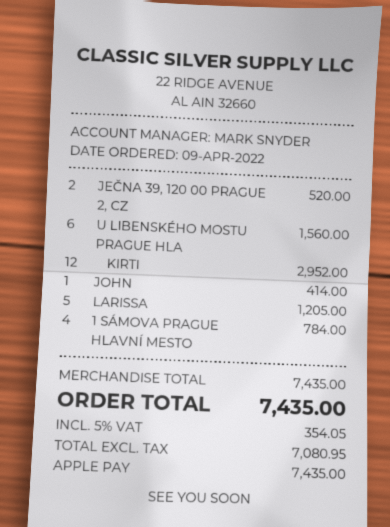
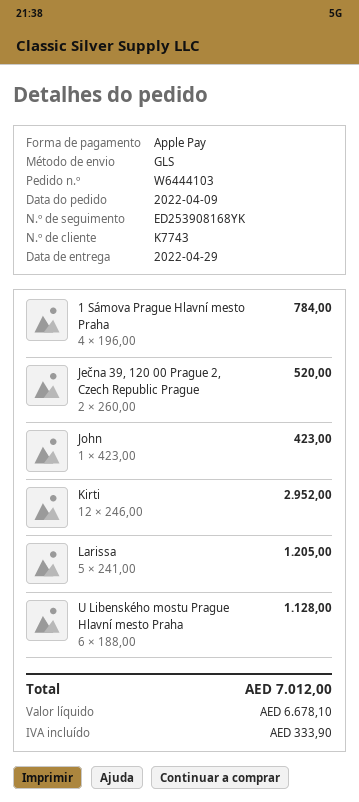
U LIBENSKÉHO MOSTU PRAGUE HLA: 6 for 1560.00 -> 6 for 1128.00
JOHN: 1 for 414.00 -> 1 for 423.00
net: 7080.95 -> 6678.10
tax: 354.05 -> 333.90
total: 7435.00 -> 7012.00

